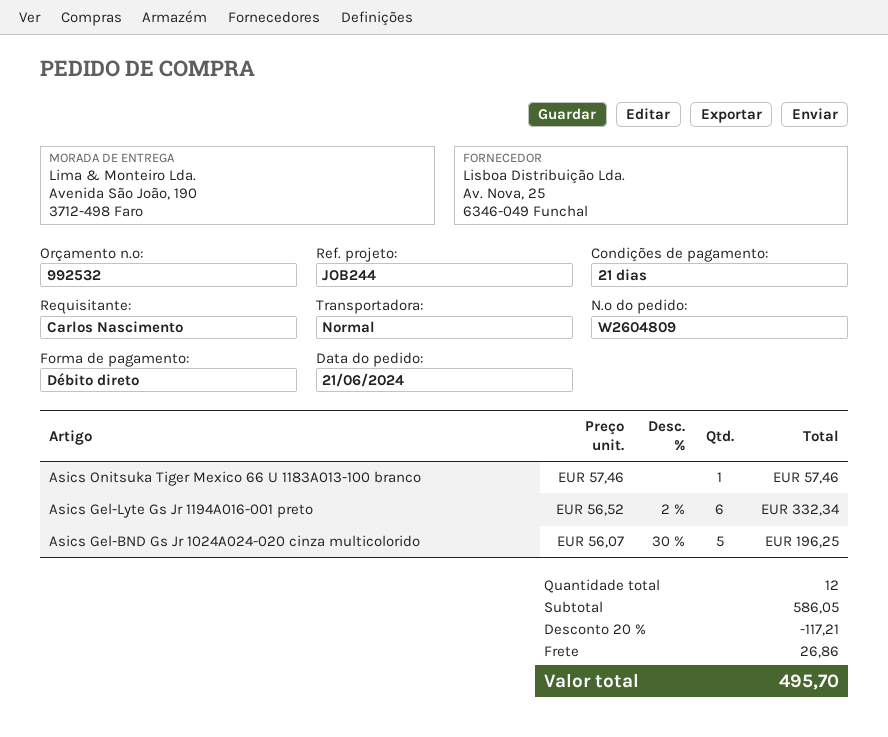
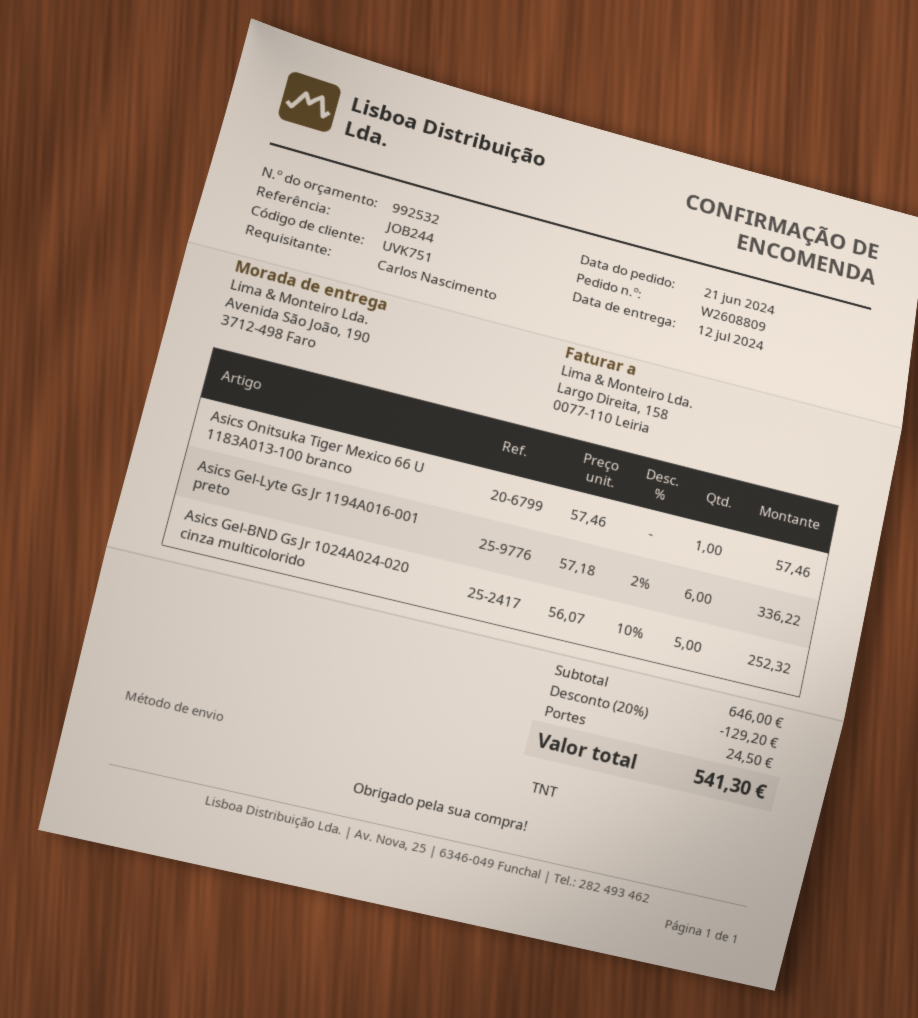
order number: W2604809 -> W2608809
shipping method: standard -> TNT
Asics Gel-Lyte Gs Jr 1194A016-001 preto: 6 x 56.52 - 2% = 332.34 -> 6 x 57.18 - 2% = 336.22
Asics Gel-BND Gs Jr 1024A024-020 cinza multicolorido: 5 x 56.07 - 30% = 196.25 -> 5 x 56.07 - 10% = 252.32
subtotal: 586.05 -> 646.00
discount: 20% = 117.21 -> 20% = 129.20
shipping: 26.86 -> 24.50
total: 495.70 -> 541.30

